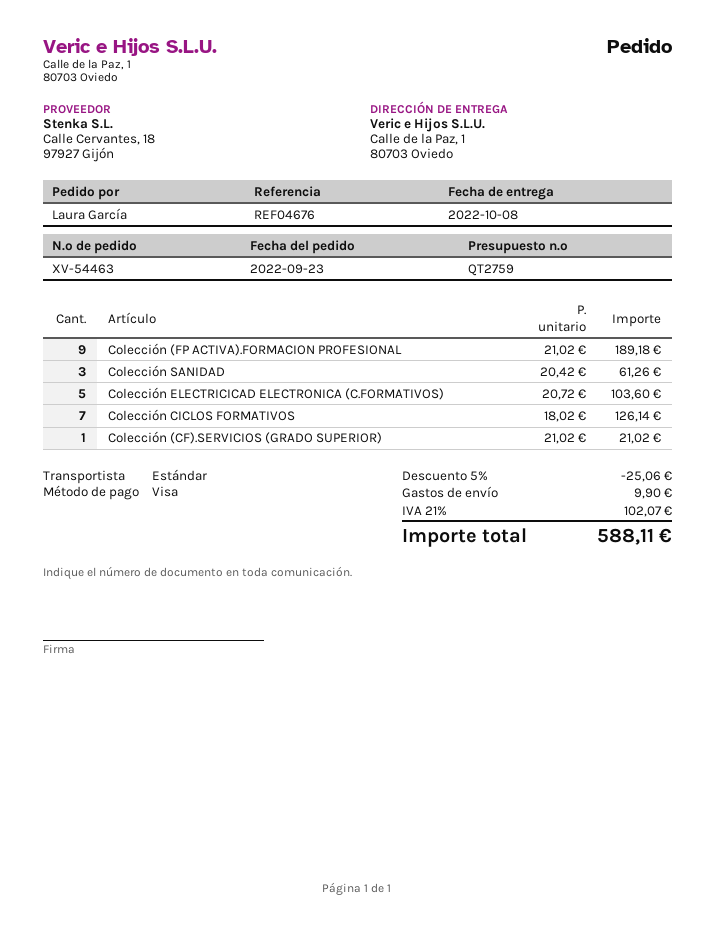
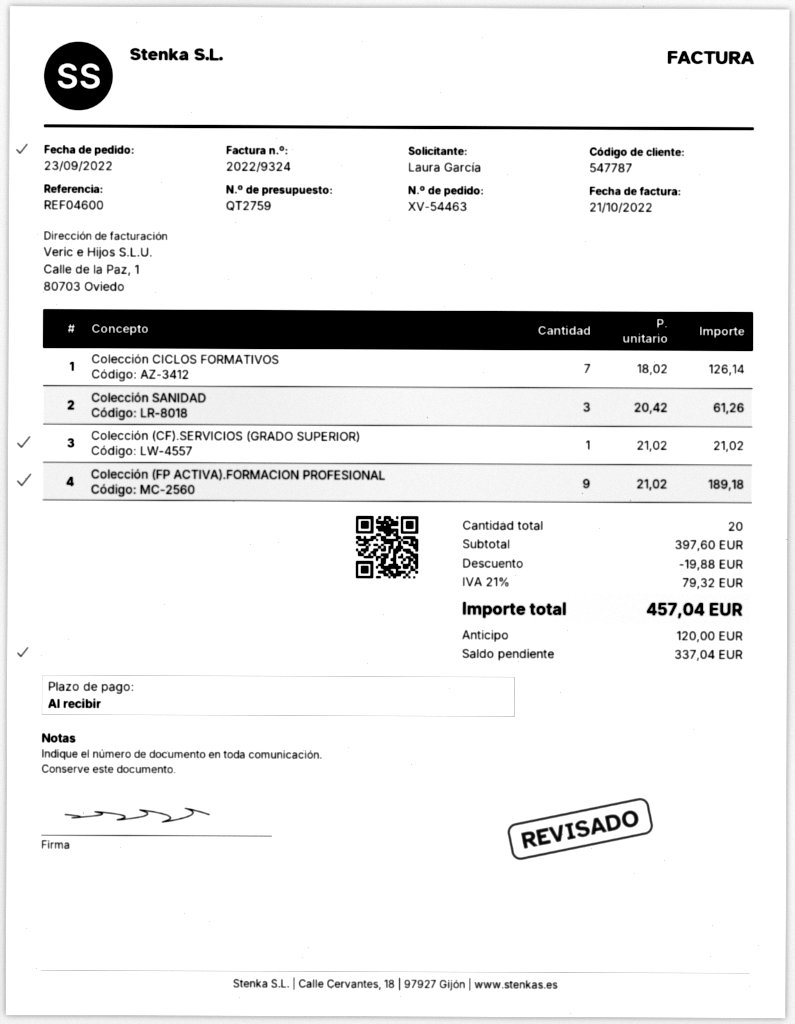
reference: REF04676 -> REF04600
Colección ELECTRICICAD ELECTRONICA (C.FORMATIVOS): 5 x 20.72 = 103.60 -> none
discount: 25.06 -> 19.88
shipping: 9.90 -> none
tax: 21% = 102.07 -> 21% = 79.32
total: 588.11 -> 457.04

